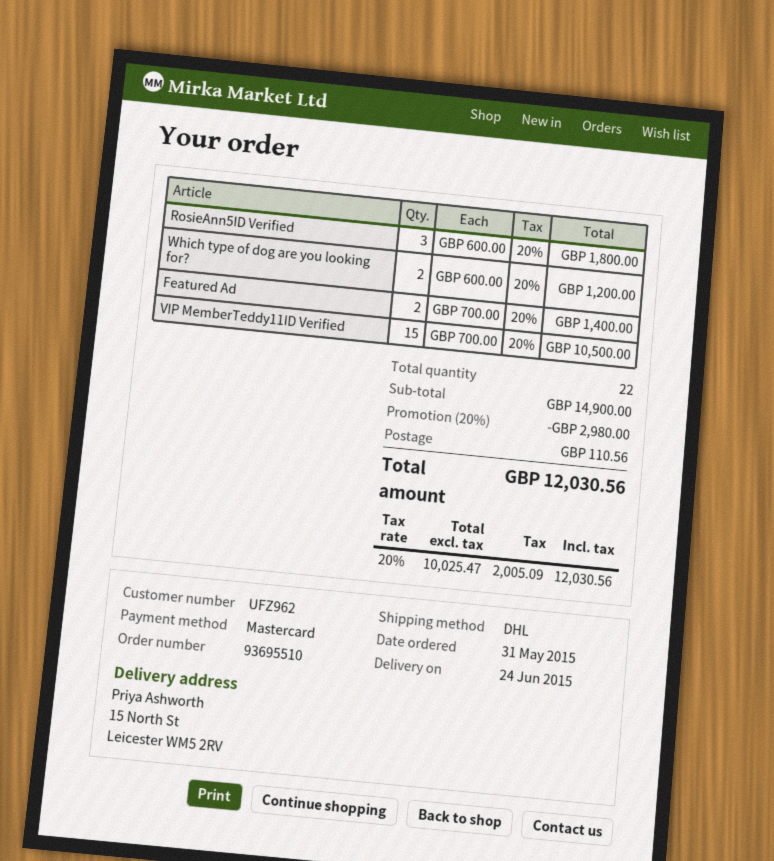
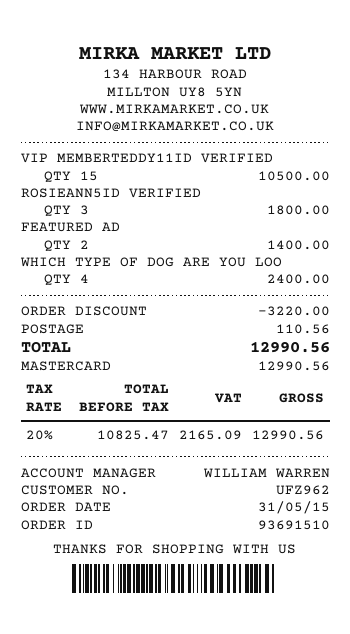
order number: 93695510 -> 93691510
Which type of dog are you looking for?: 2 for 1200.00 -> 4 for 2400.00
discount: 2980.00 -> 3220.00
net: 10025.47 -> 10825.47
tax: 20% = 2005.09 -> 20% = 2165.09
total: 12030.56 -> 12990.56

